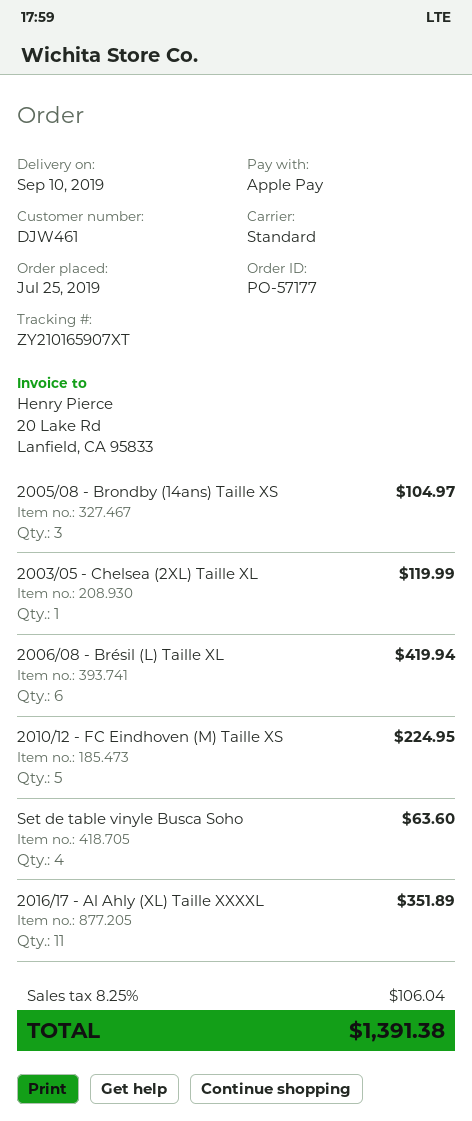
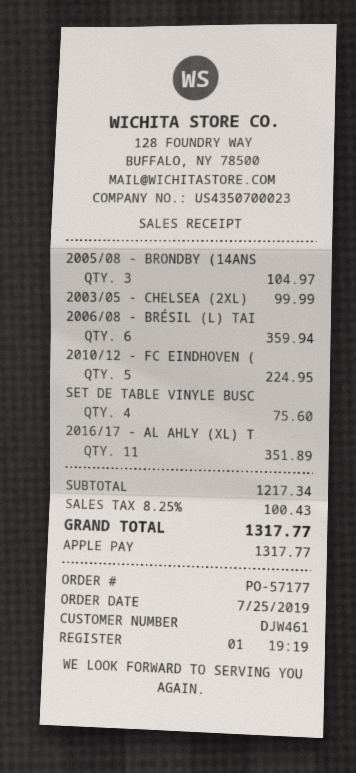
2003/05 - Chelsea (2XL) Taille XL: 1 for 119.99 -> 1 for 99.99
2006/08 - Brésil (L) Taille XL: 6 for 419.94 -> 6 for 359.94
Set de table vinyle Busca Soho: 4 for 63.60 -> 4 for 75.60
tax: 8.25% = 106.04 -> 8.25% = 100.43
total: 1391.38 -> 1317.77

